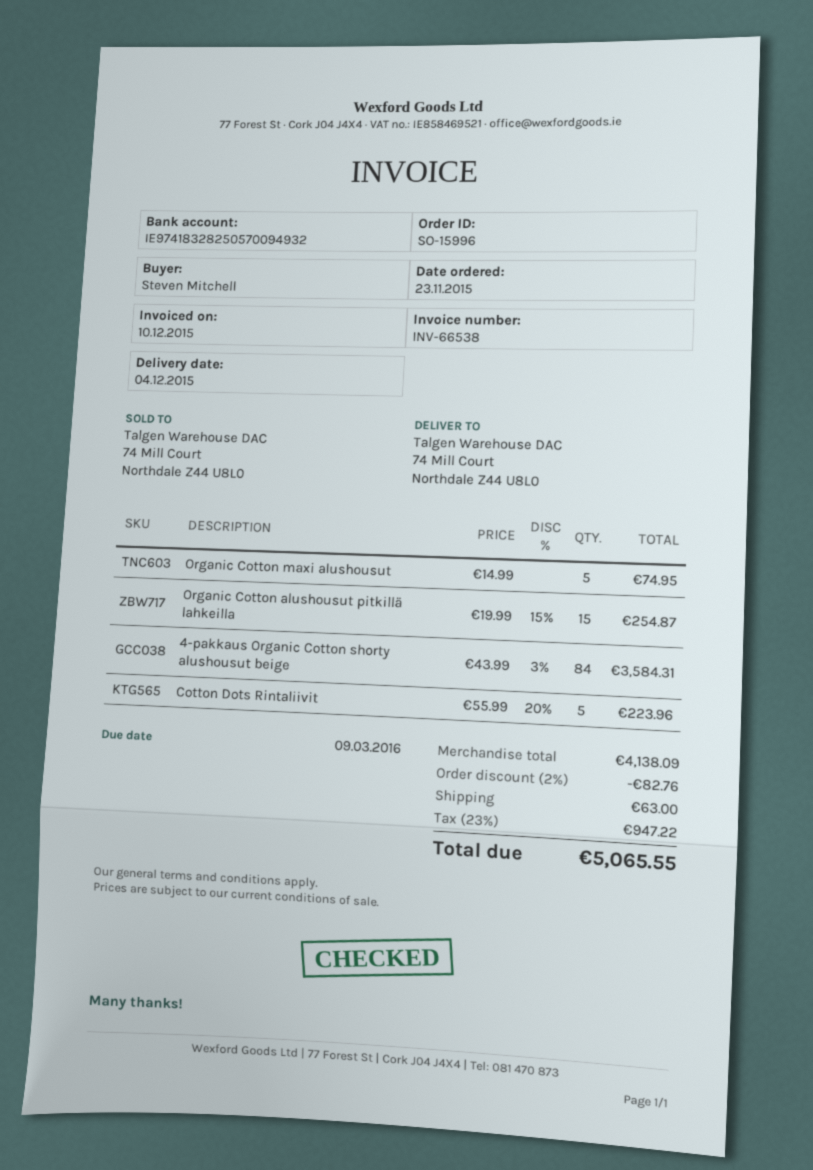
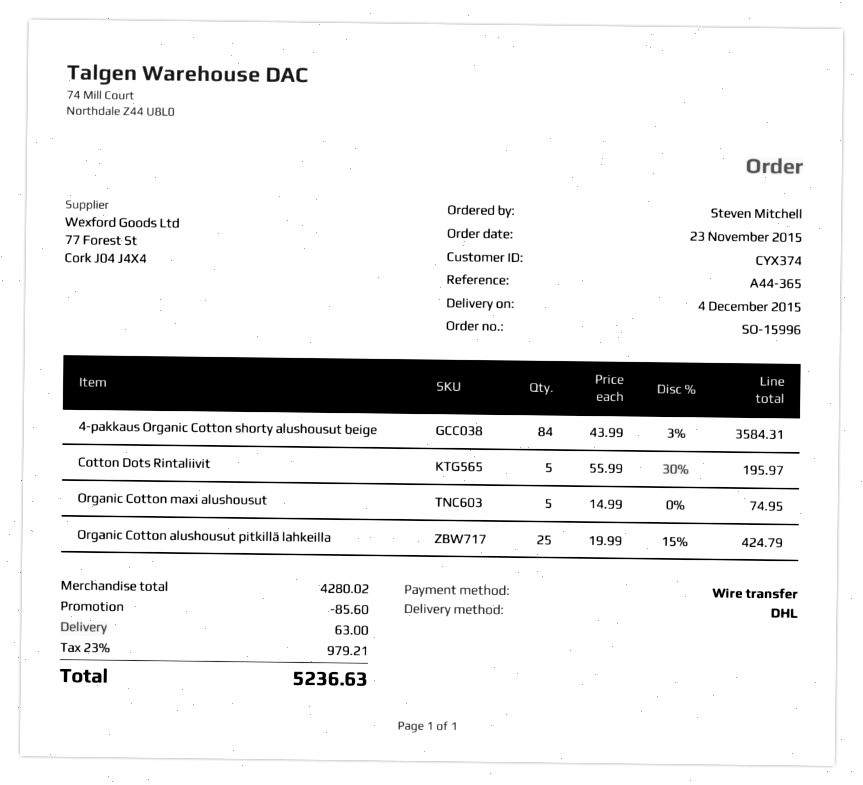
Organic Cotton alushousut pitkillä lahkeilla: 15 x 19.99 - 15% = 254.87 -> 25 x 19.99 - 15% = 424.79
Cotton Dots Rintaliivit: 5 x 55.99 - 20% = 223.96 -> 5 x 55.99 - 30% = 195.97
subtotal: 4138.09 -> 4280.02
discount: 82.76 -> 85.60
tax: 23% = 947.22 -> 23% = 979.21
total: 5065.55 -> 5236.63

